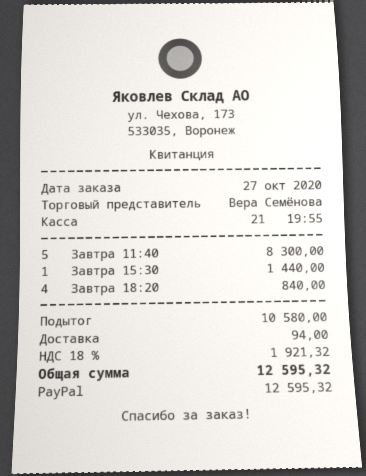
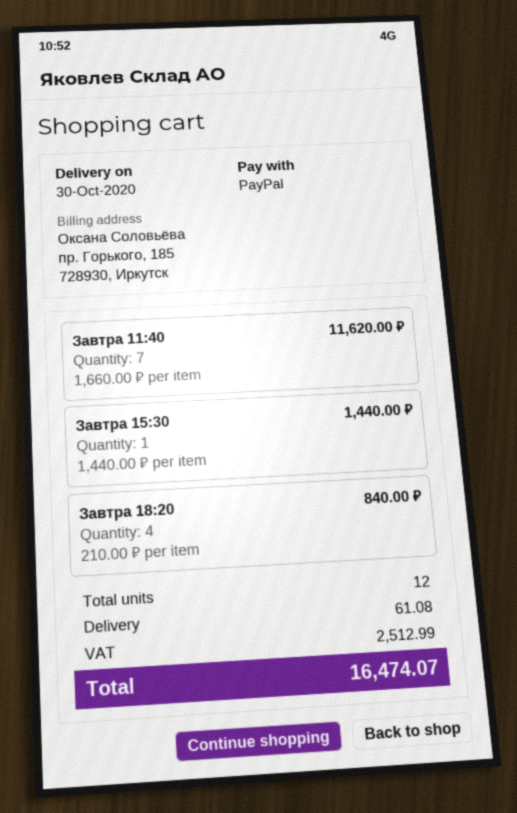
Завтра 11:40: 5 for 8300.00 -> 7 for 11620.00
shipping: 94.00 -> 61.08
tax: 1921.32 -> 2512.99
total: 12595.32 -> 16474.07

